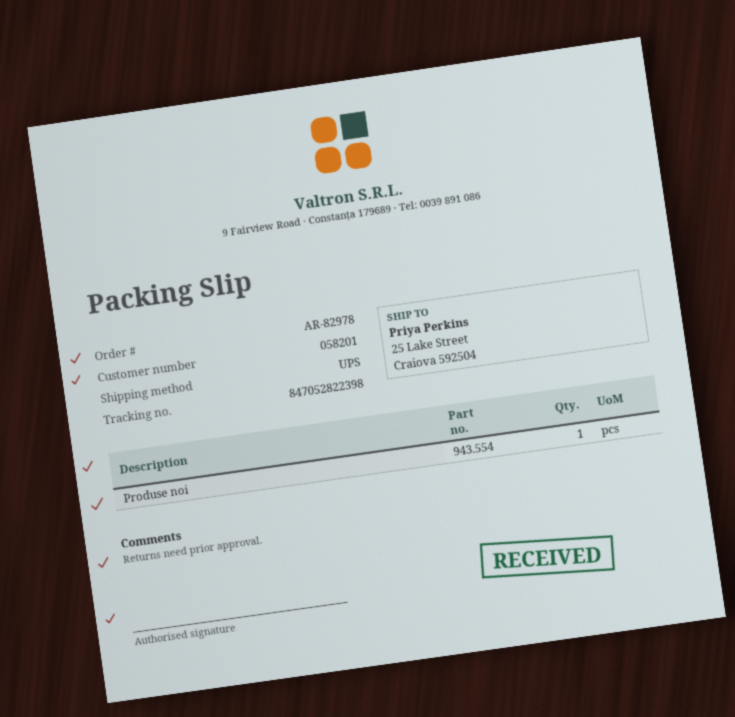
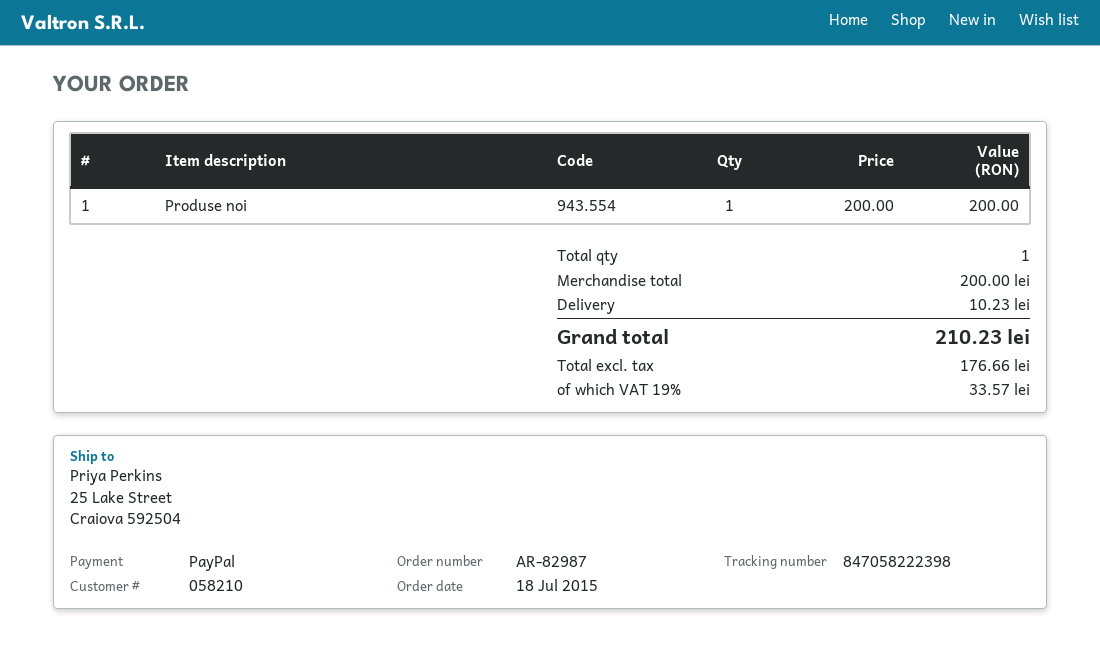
order number: AR-82978 -> AR-82987
customer number: 058201 -> 058210
tracking number: 847052822398 -> 847058222398

